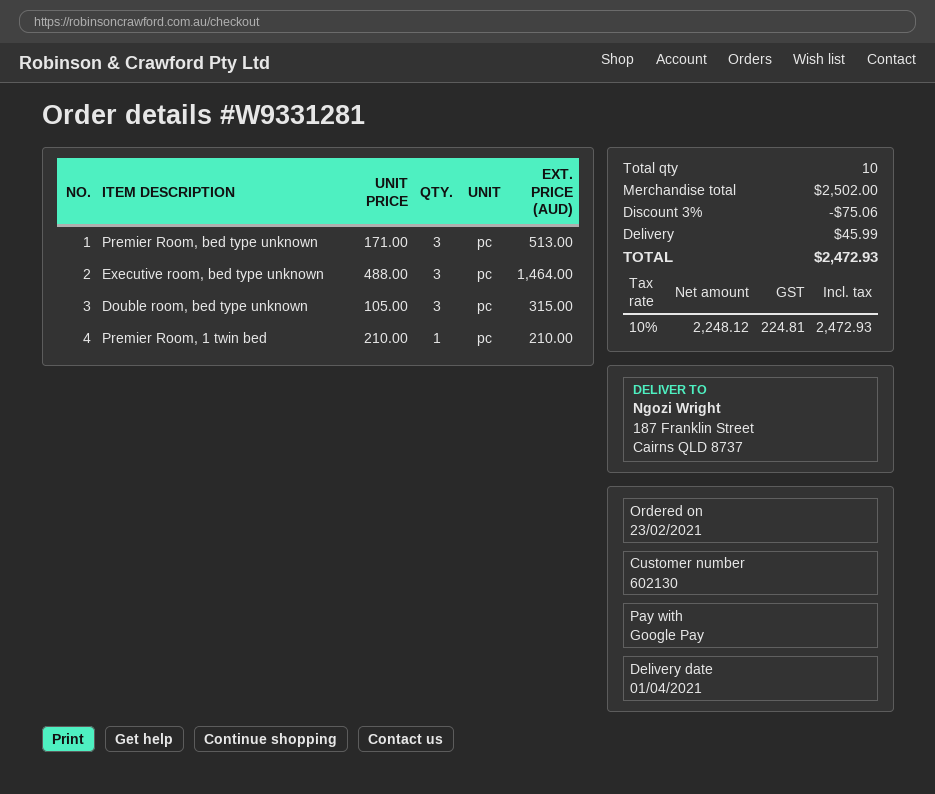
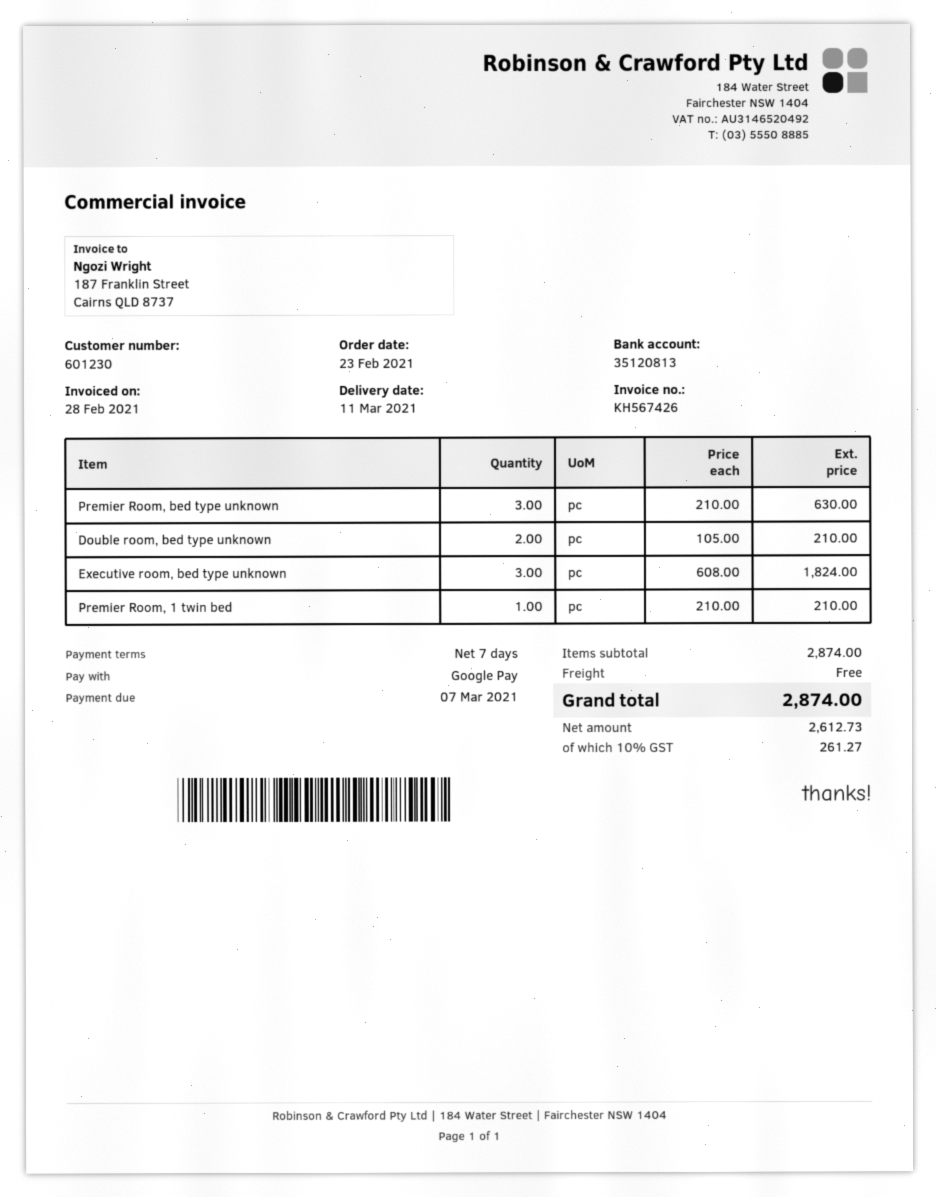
delivery date: 2021-04-01 -> 2021-03-11
customer number: 602130 -> 601230
Premier Room, bed type unknown: 3 x 171.00 = 513.00 -> 3 x 210.00 = 630.00
Executive room, bed type unknown: 3 x 488.00 = 1464.00 -> 3 x 608.00 = 1824.00
Double room, bed type unknown: 3 x 105.00 = 315.00 -> 2 x 105.00 = 210.00
subtotal: 2502.00 -> 2874.00
discount: 3% = 75.06 -> none
shipping: 45.99 -> 0.00
net: 2248.12 -> 2612.73
tax: 10% = 224.81 -> 10% = 261.27
total: 2472.93 -> 2874.00

